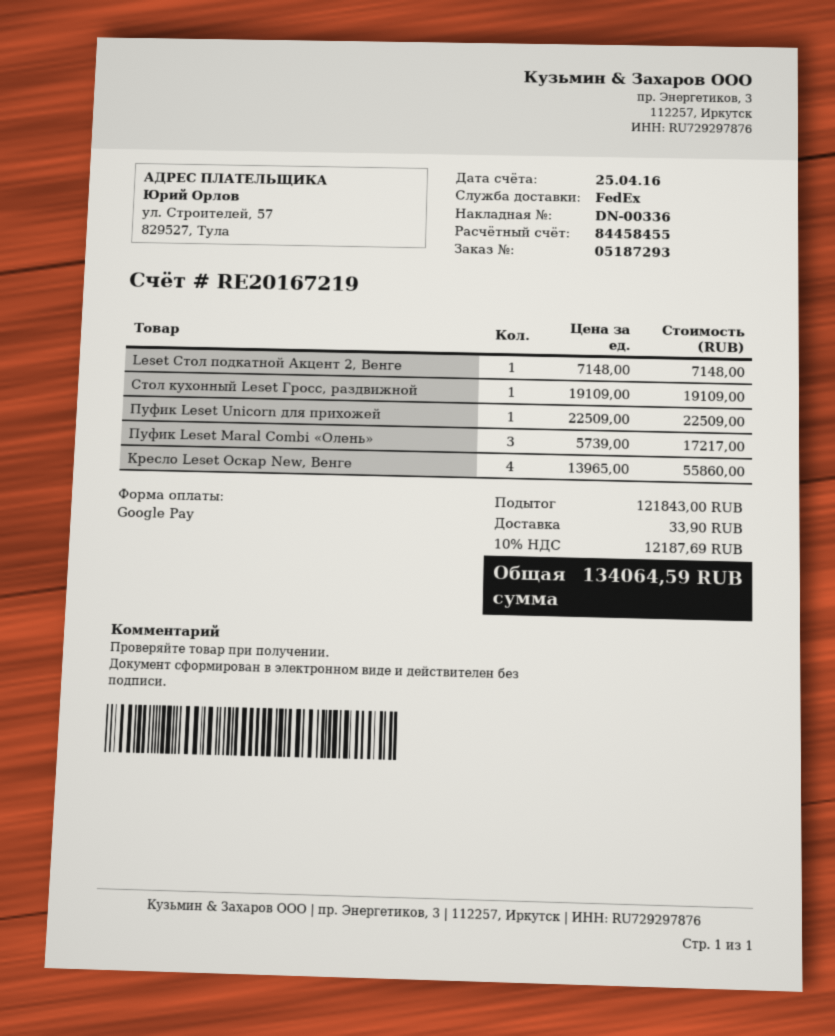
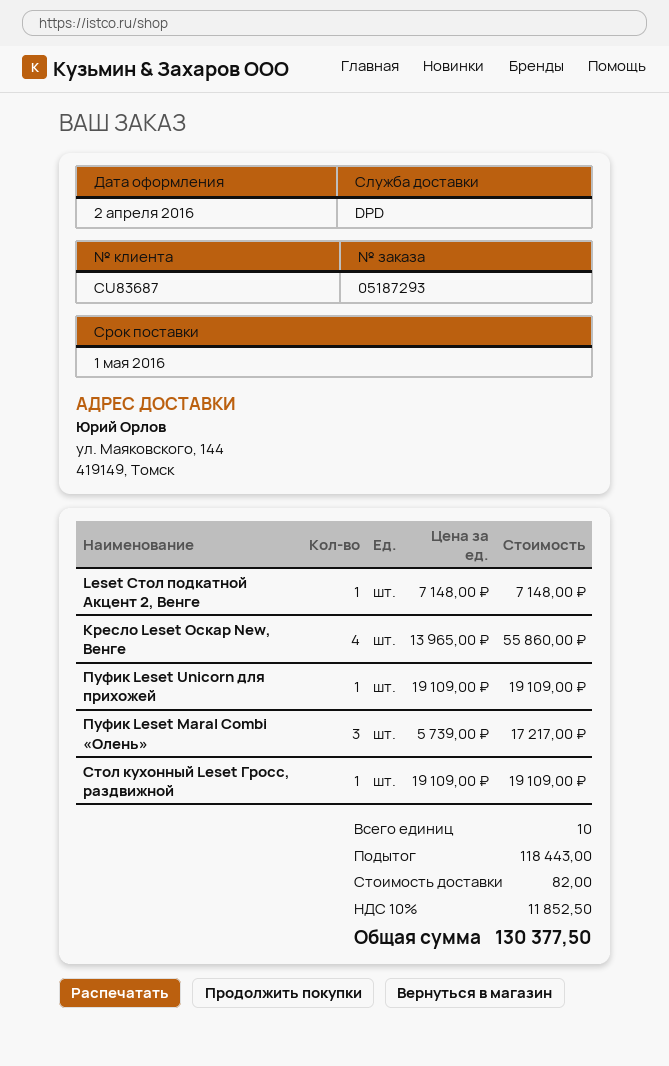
shipping method: FedEx -> DPD
Пуфик Leset Unicorn для прихожей: 1 x 22509.00 = 22509.00 -> 1 x 19109.00 = 19109.00
subtotal: 121843.00 -> 118443.00
shipping: 33.90 -> 82.00
tax: 10% = 12187.69 -> 10% = 11852.50
total: 134064.59 -> 130377.50

